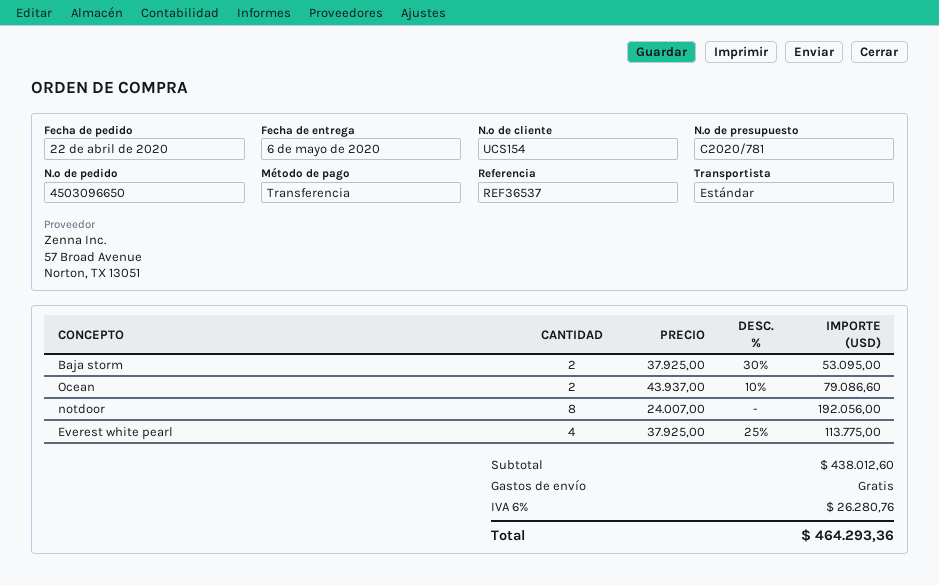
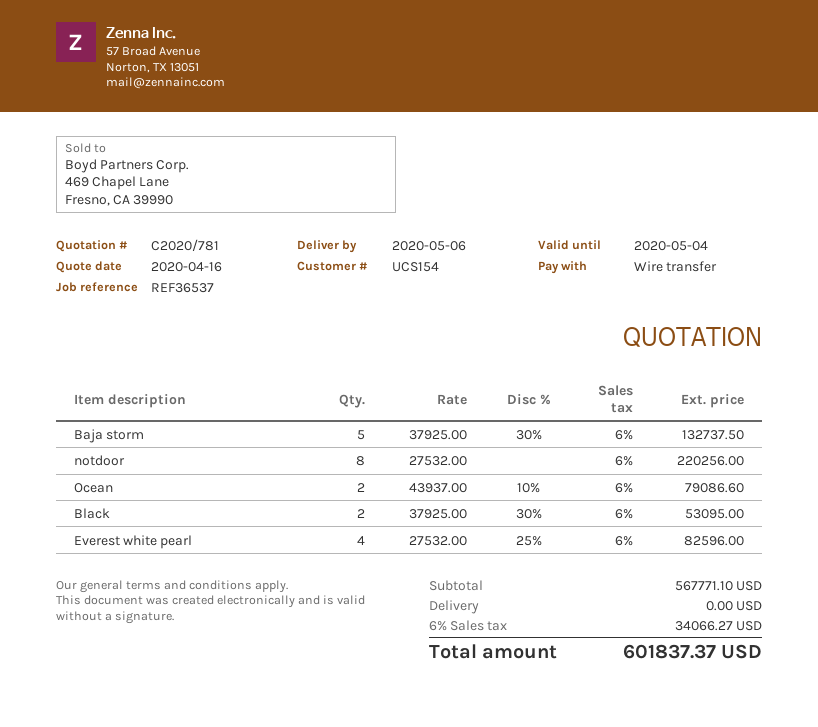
Baja storm: 2 x 37925.00 - 30% = 53095.00 -> 5 x 37925.00 - 30% = 132737.50
notdoor: 8 x 24007.00 = 192056.00 -> 8 x 27532.00 = 220256.00
Everest white pearl: 4 x 37925.00 - 25% = 113775.00 -> 4 x 27532.00 - 25% = 82596.00
Black: none -> 2 x 37925.00 - 30% = 53095.00
subtotal: 438012.60 -> 567771.10
tax: 6% = 26280.76 -> 6% = 34066.27
total: 464293.36 -> 601837.37

